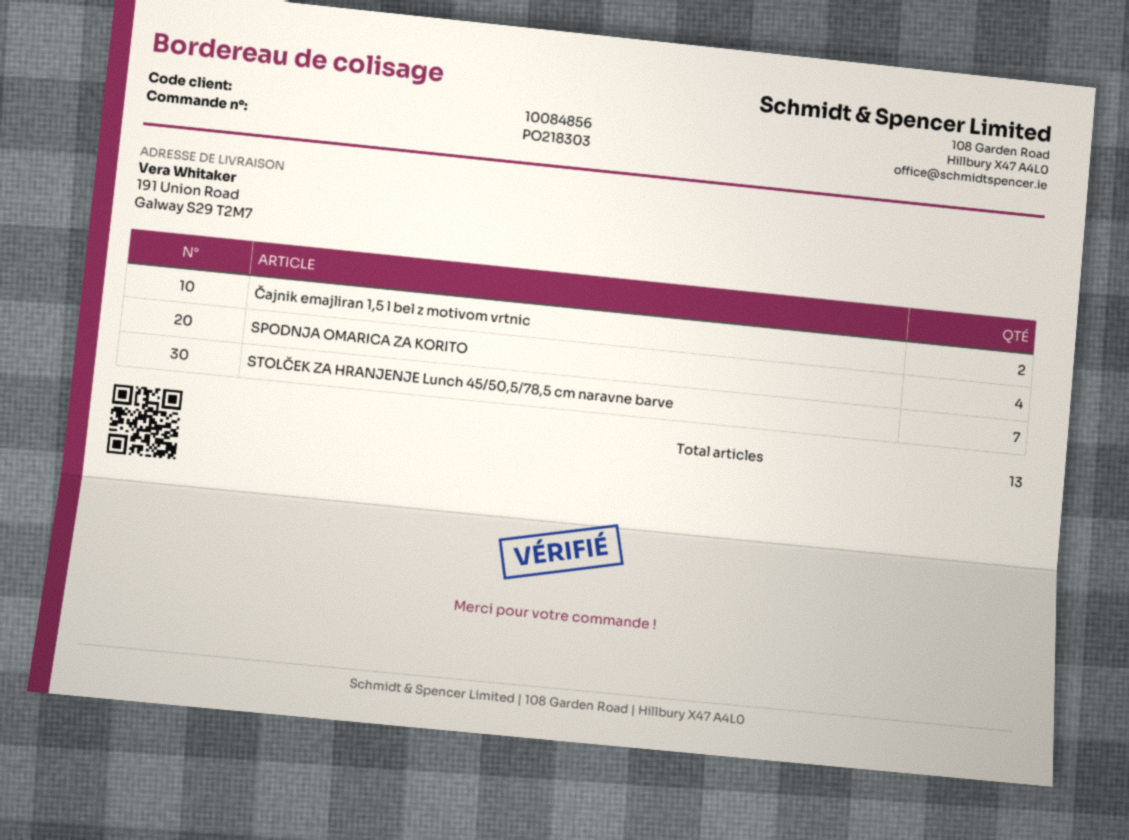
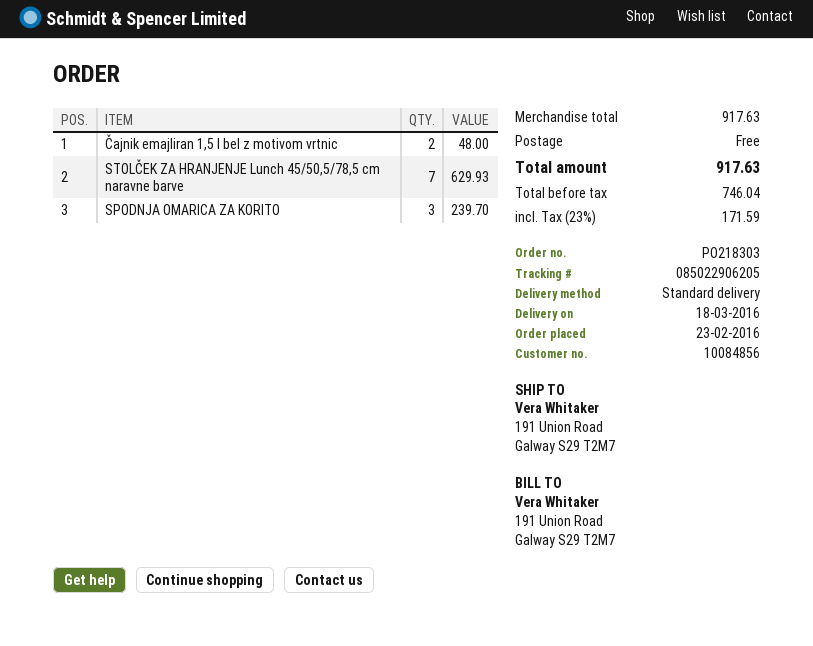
SPODNJA OMARICA ZA KORITO: 4 -> 3

